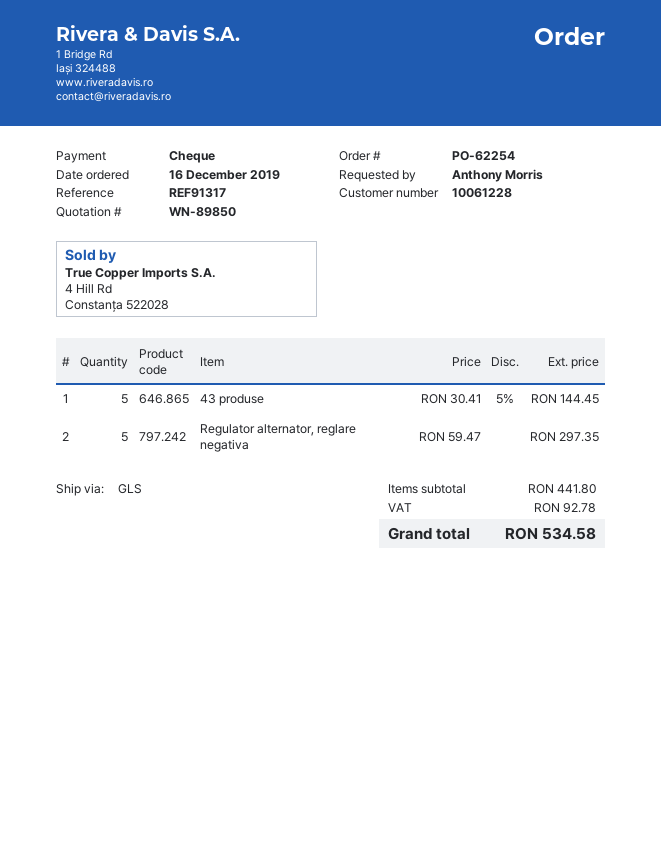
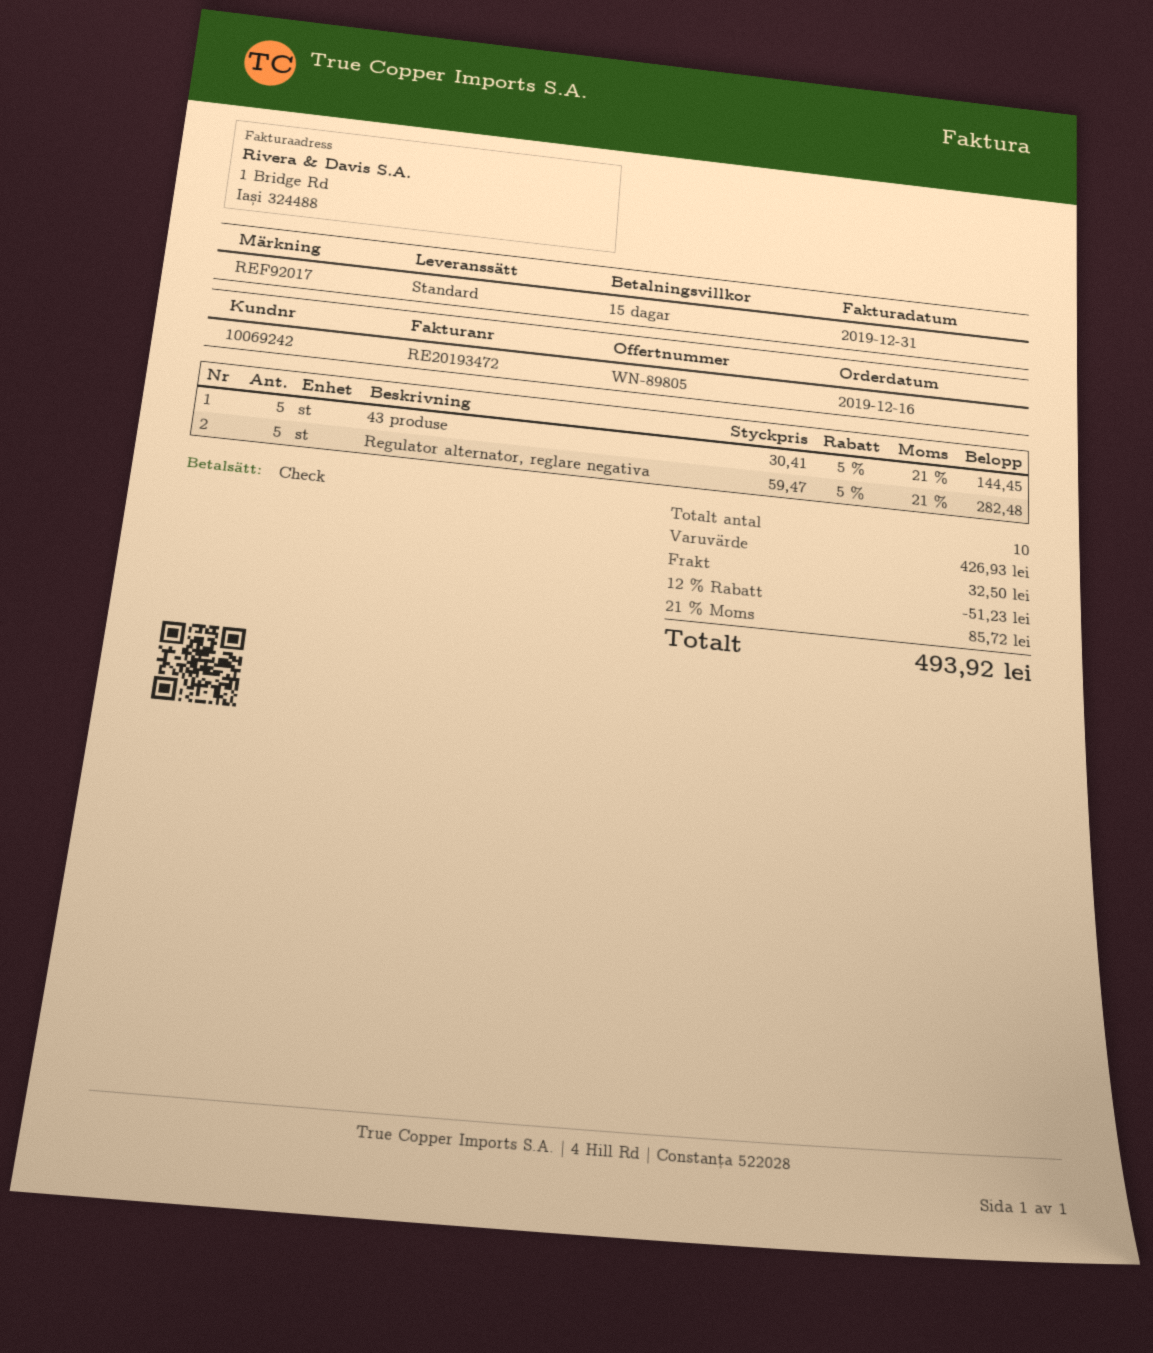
quote number: WN-89850 -> WN-89805
customer number: 10061228 -> 10069242
reference: REF91317 -> REF92017
shipping method: GLS -> standard
Regulator alternator, reglare negativa: 5 x 59.47 = 297.35 -> 5 x 59.47 - 5% = 282.48
subtotal: 441.80 -> 426.93
discount: none -> 12% = 51.23
shipping: none -> 32.50
tax: 92.78 -> 85.72
total: 534.58 -> 493.92

